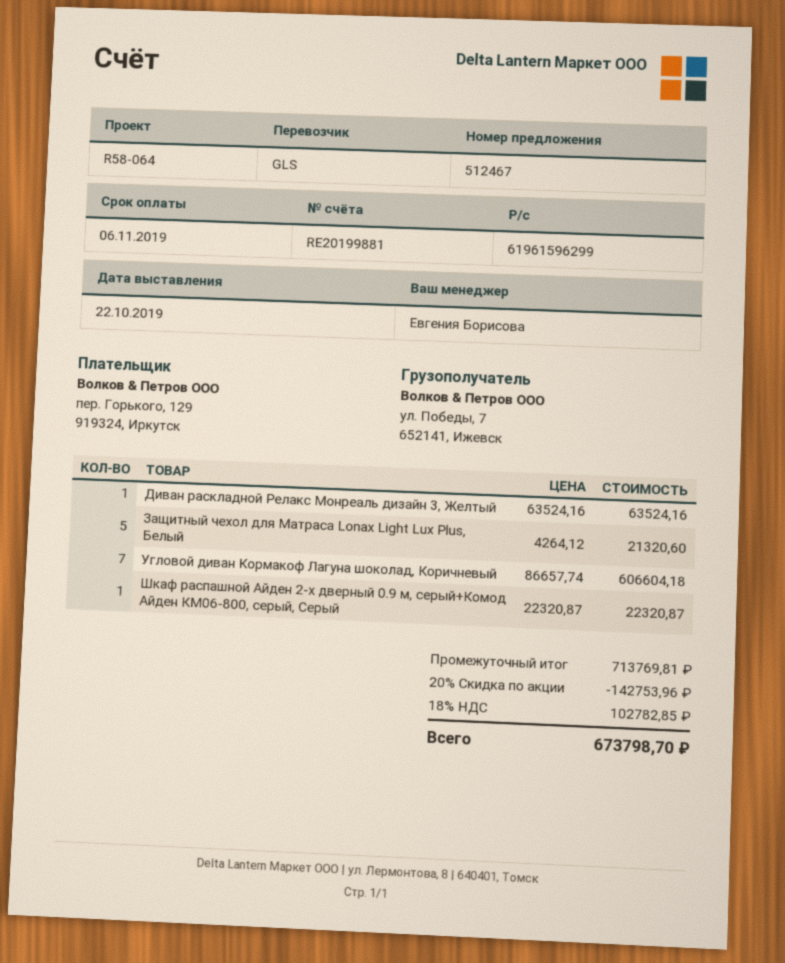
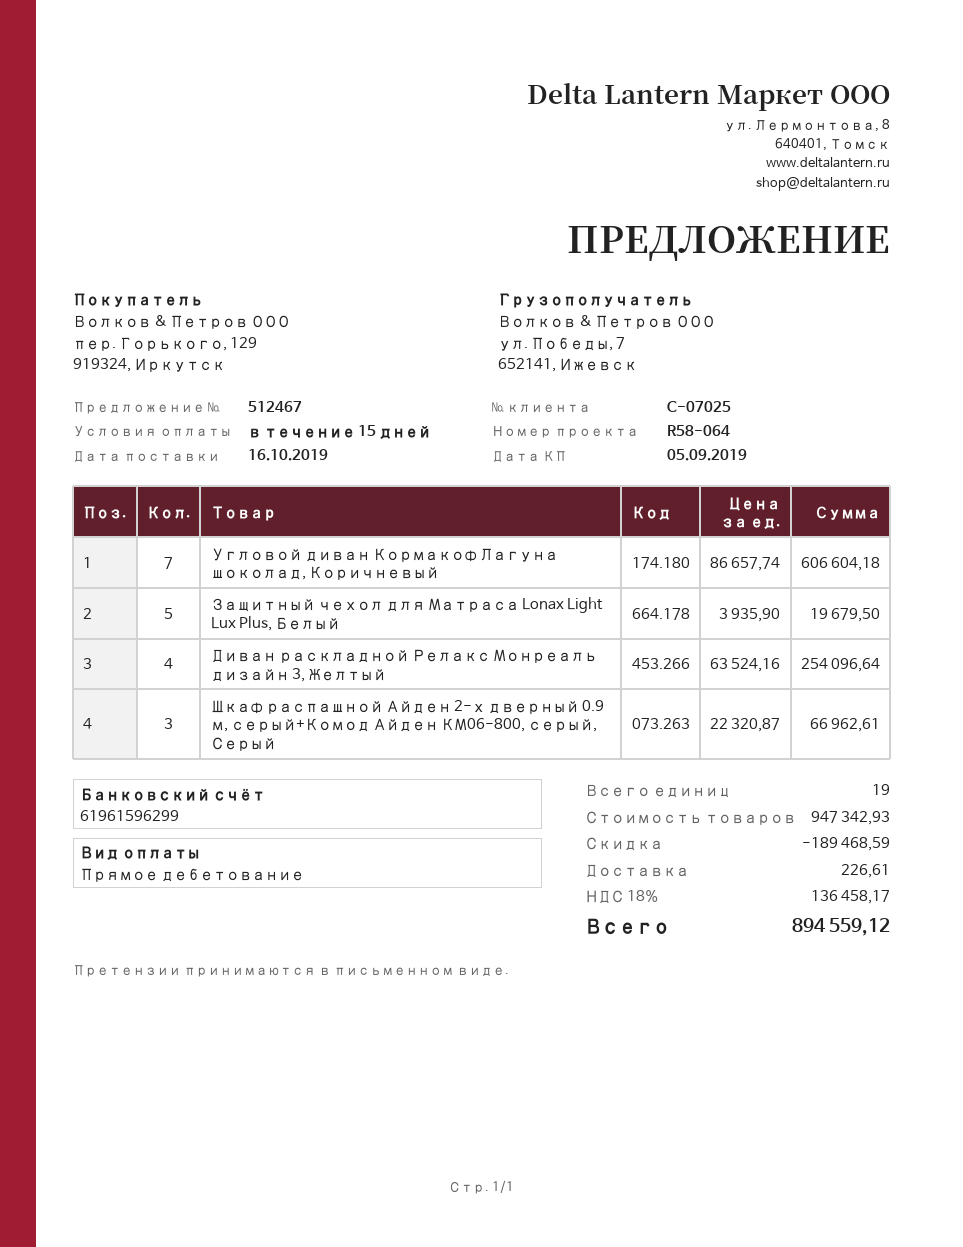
Диван раскладной Релакс Монреаль дизайн 3, Желтый: 1 x 63524.16 = 63524.16 -> 4 x 63524.16 = 254096.64
Защитный чехол для Матраса Lonax Light Lux Plus, Белый: 5 x 4264.12 = 21320.60 -> 5 x 3935.90 = 19679.50
Шкаф распашной Айден 2-х дверный 0.9 м, серый+Комод Айден КМ06-800, серый, Серый: 1 x 22320.87 = 22320.87 -> 3 x 22320.87 = 66962.61
subtotal: 713769.81 -> 947342.93
discount: 142753.96 -> 189468.59
shipping: none -> 226.61
tax: 18% = 102782.85 -> 18% = 136458.17
total: 673798.70 -> 894559.12

